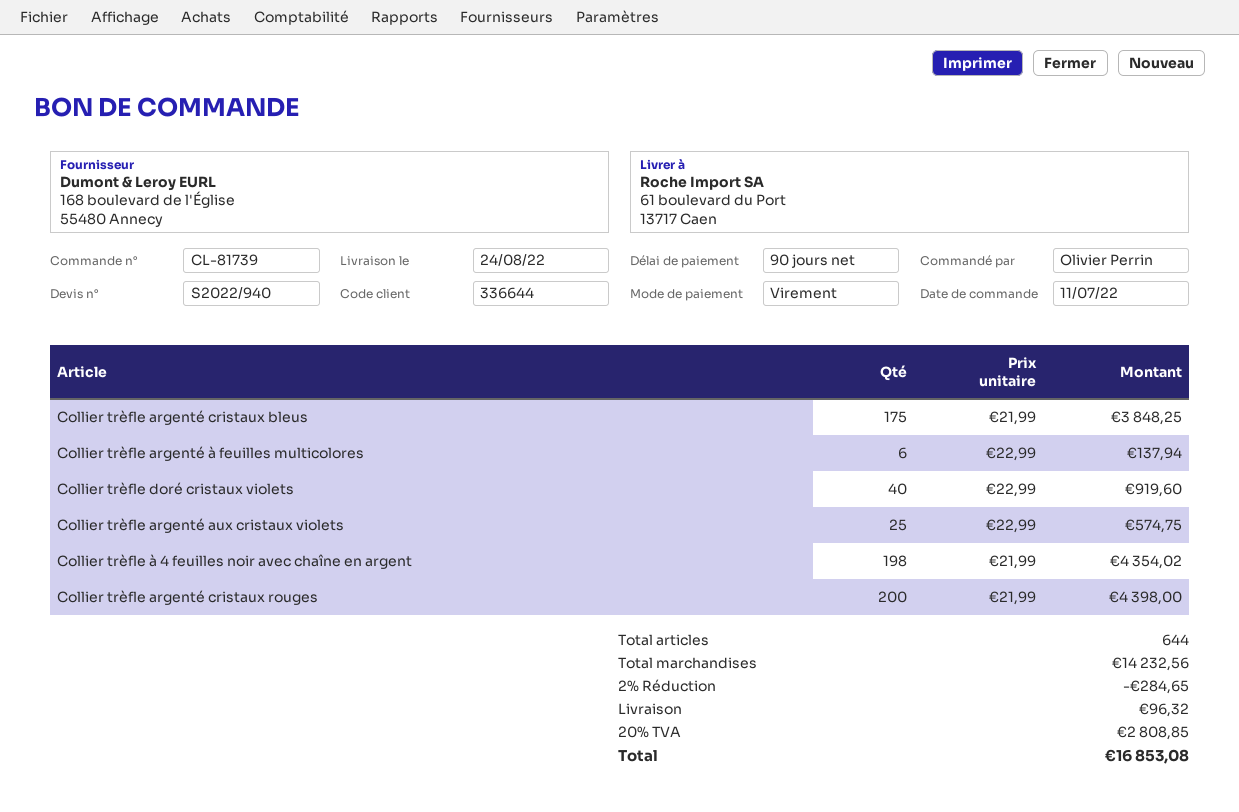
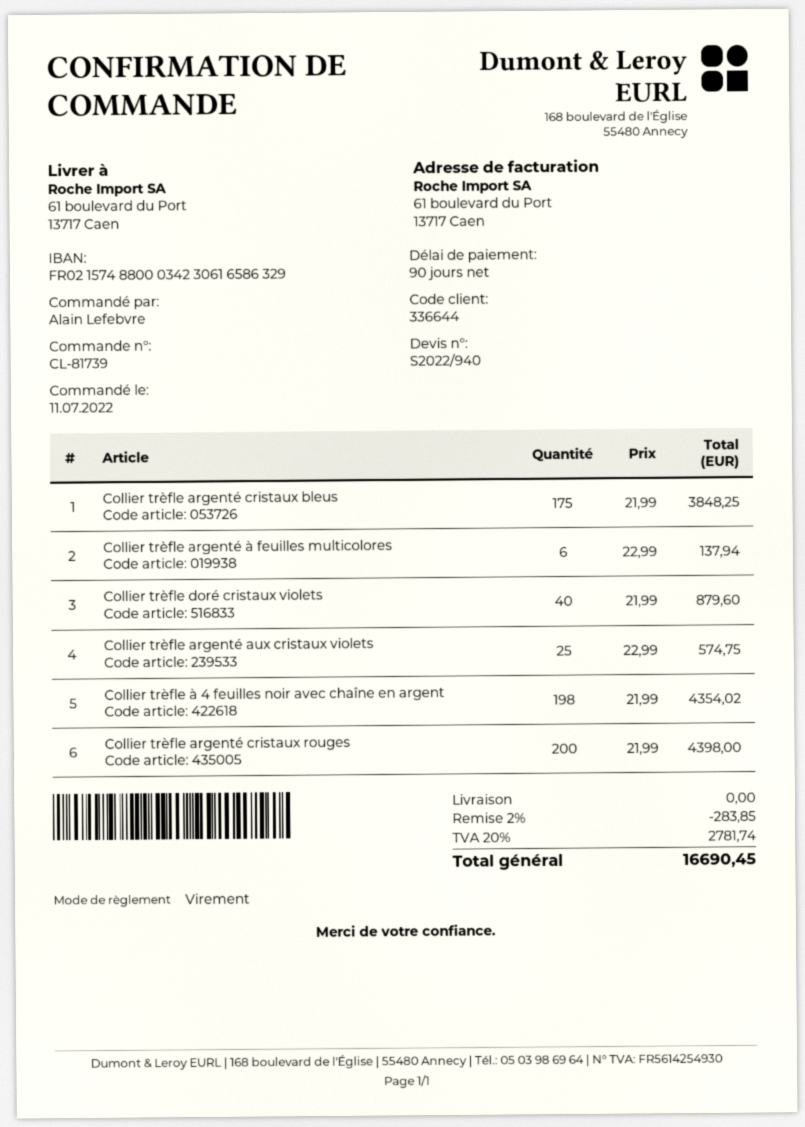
ordered by: Olivier Perrin -> Alain Lefebvre
Collier trèfle doré cristaux violets: 40 x 22.99 = 919.60 -> 40 x 21.99 = 879.60
discount: 2% = 284.65 -> 2% = 283.85
shipping: 96.32 -> 0.00
tax: 20% = 2808.85 -> 20% = 2781.74
total: 16853.08 -> 16690.45

